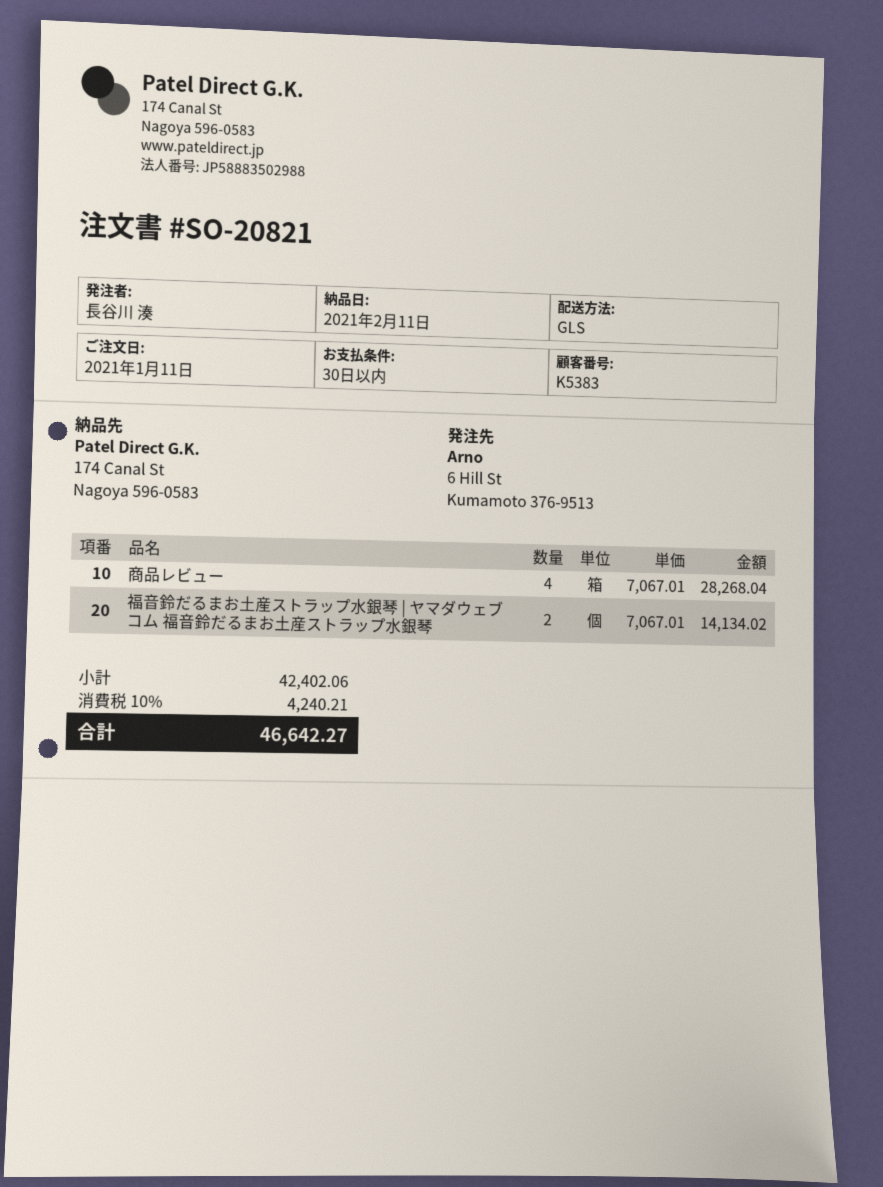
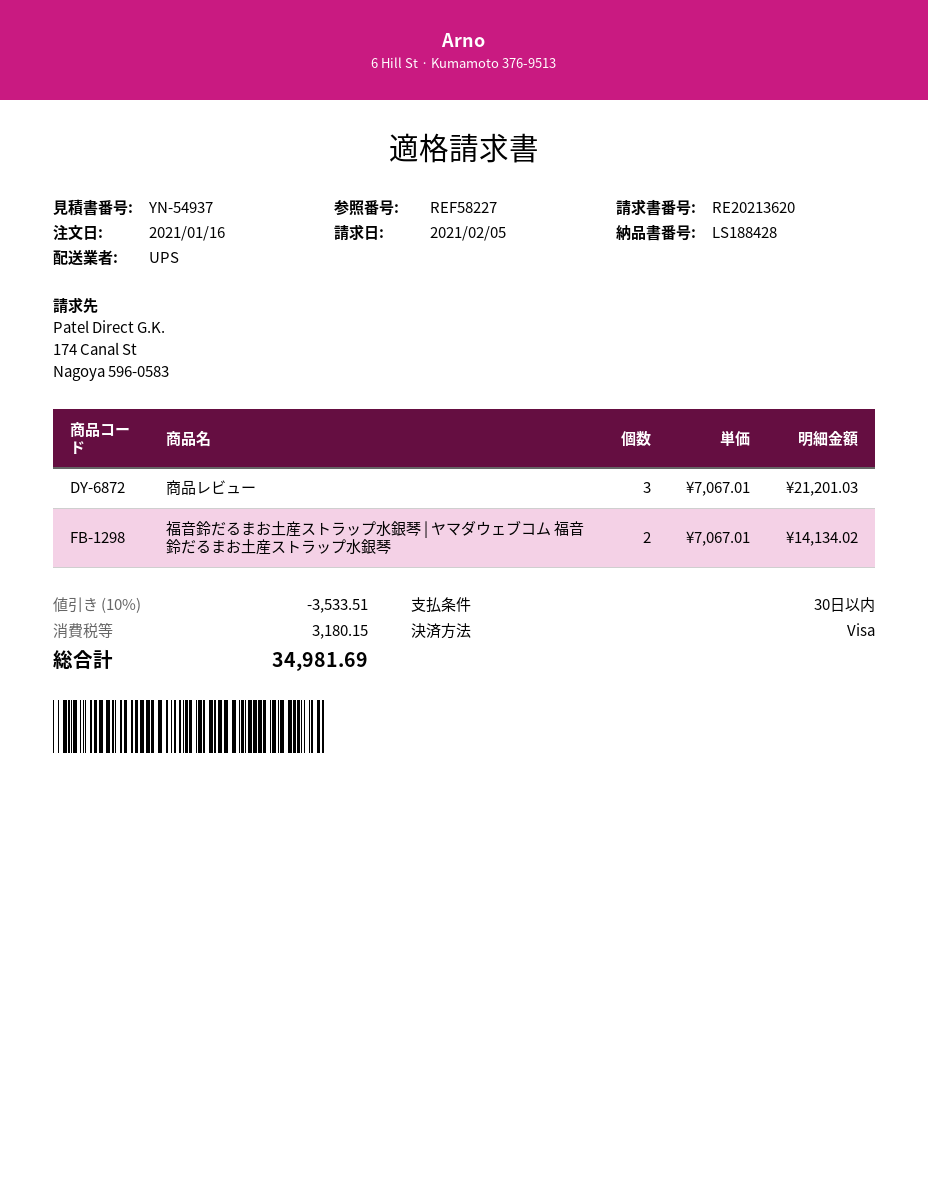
order date: 2021-01-11 -> 2021-01-16
shipping method: GLS -> UPS
商品レビュー: 4 x 7067.01 = 28268.04 -> 3 x 7067.01 = 21201.03
discount: none -> 10% = 3533.51
tax: 4240.21 -> 3180.15
total: 46642.27 -> 34981.69

